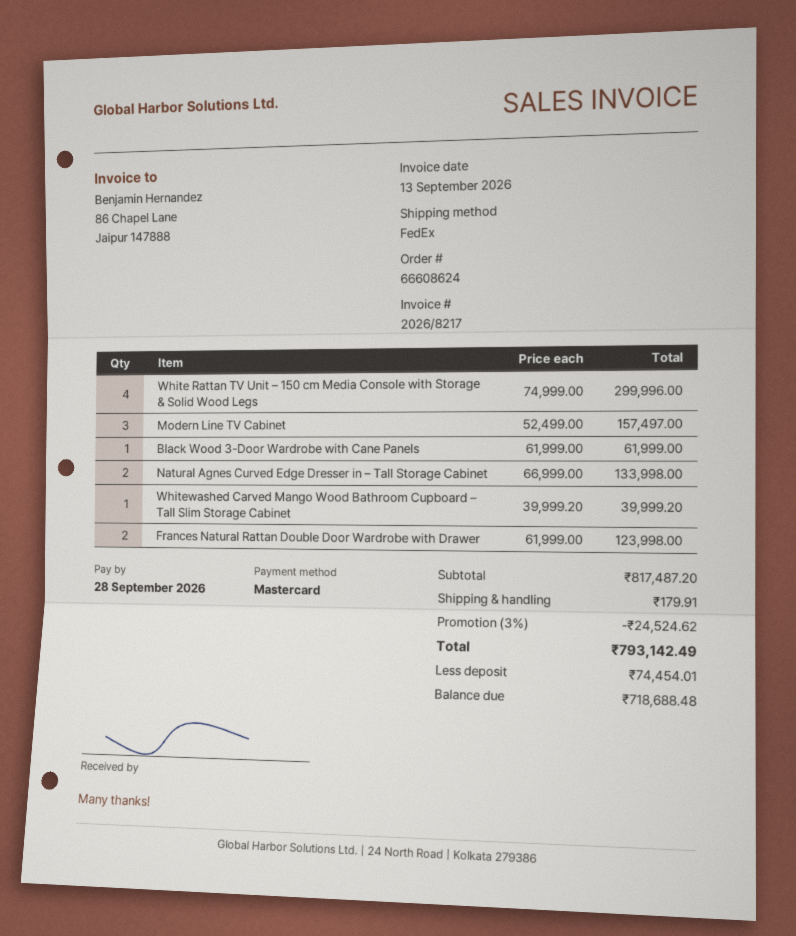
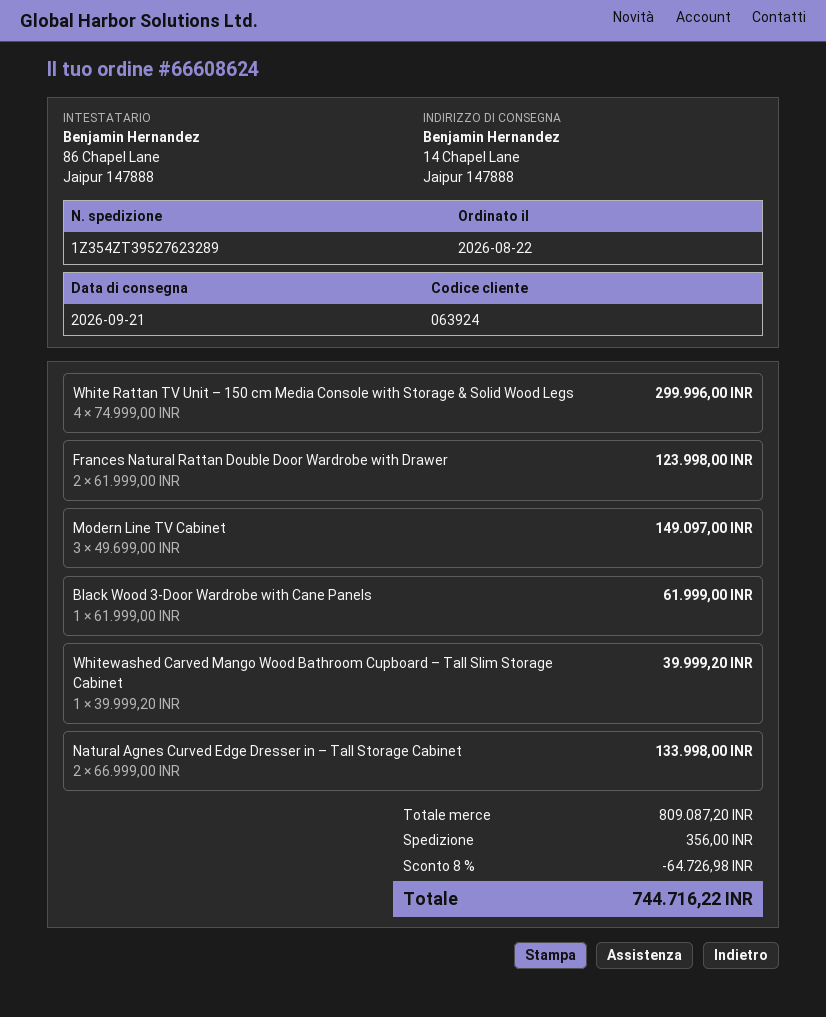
Modern Line TV Cabinet: 3 x 52499.00 = 157497.00 -> 3 x 49699.00 = 149097.00
subtotal: 817487.20 -> 809087.20
discount: 3% = 24524.62 -> 8% = 64726.98
shipping: 179.91 -> 356.00
total: 793142.49 -> 744716.22

